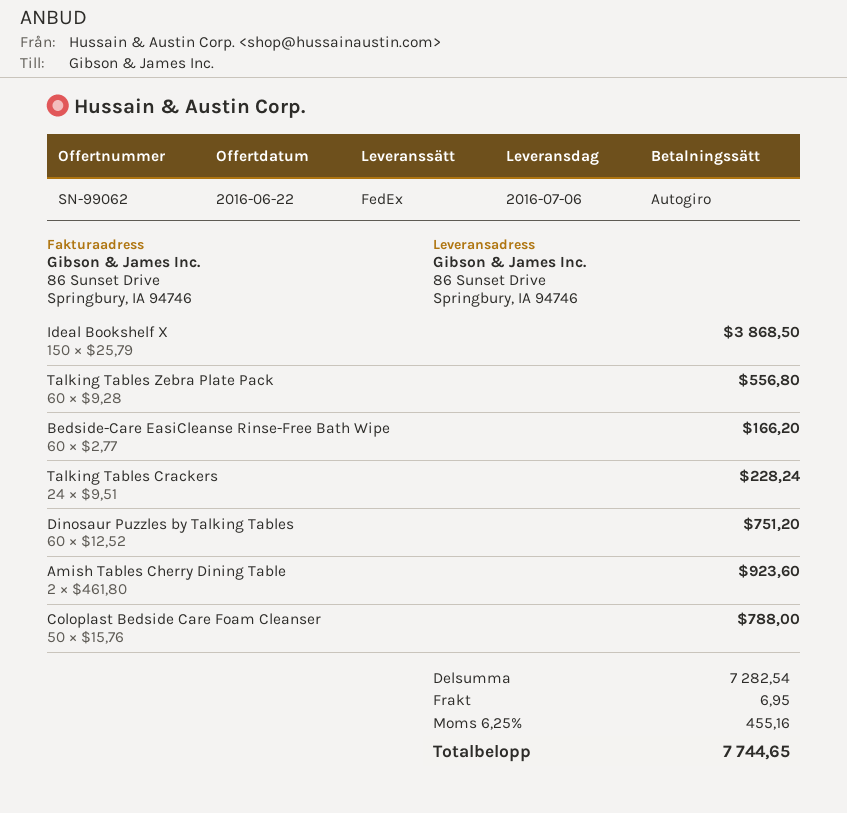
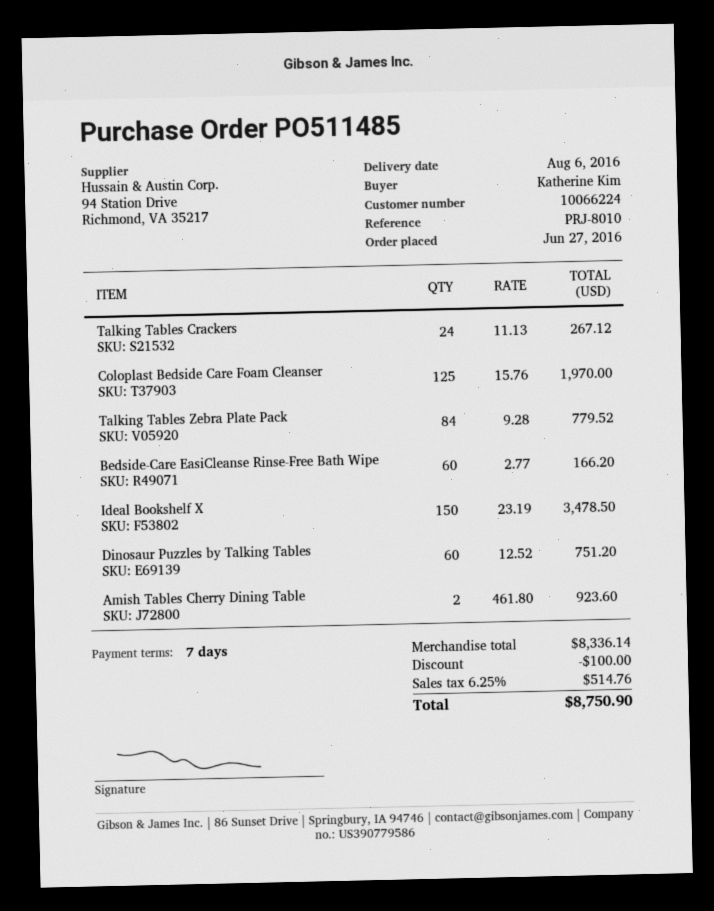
delivery date: 2016-07-06 -> 2016-08-06
Ideal Bookshelf X: 150 x 25.79 = 3868.50 -> 150 x 23.19 = 3478.50
Talking Tables Zebra Plate Pack: 60 x 9.28 = 556.80 -> 84 x 9.28 = 779.52
Talking Tables Crackers: 24 x 9.51 = 228.24 -> 24 x 11.13 = 267.12
Coloplast Bedside Care Foam Cleanser: 50 x 15.76 = 788.00 -> 125 x 15.76 = 1970.00
subtotal: 7282.54 -> 8336.14
discount: none -> 100.00
shipping: 6.95 -> none
tax: 6.25% = 455.16 -> 6.25% = 514.76
total: 7744.65 -> 8750.90

